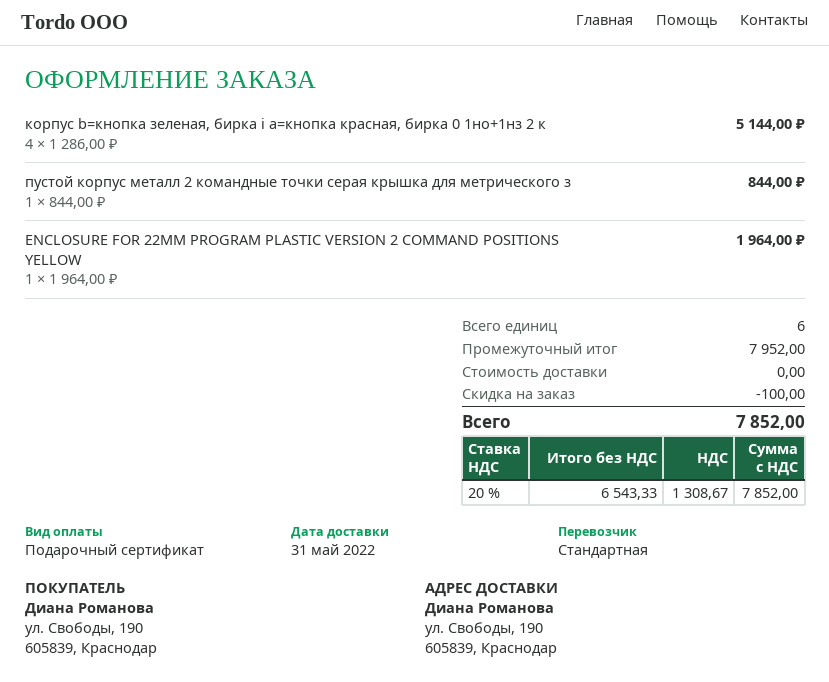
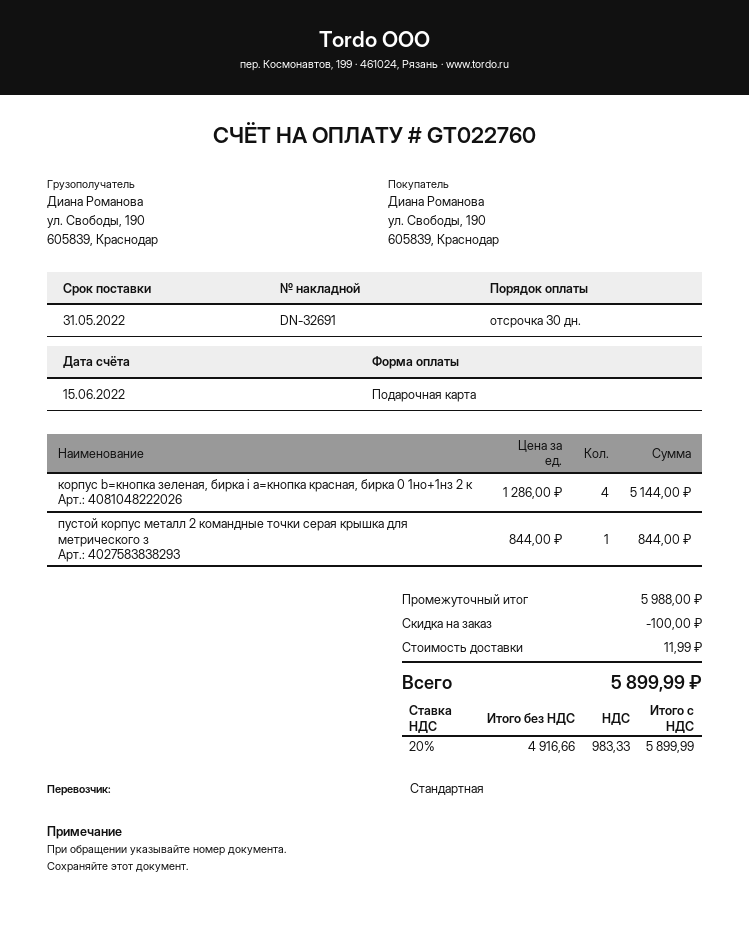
ENCLOSURE FOR 22MM PROGRAM PLASTIC VERSION 2 COMMAND POSITIONS YELLOW: 1 x 1964.00 = 1964.00 -> none
subtotal: 7952.00 -> 5988.00
shipping: 0.00 -> 11.99
net: 6543.33 -> 4916.66
tax: 20% = 1308.67 -> 20% = 983.33
total: 7852.00 -> 5899.99

